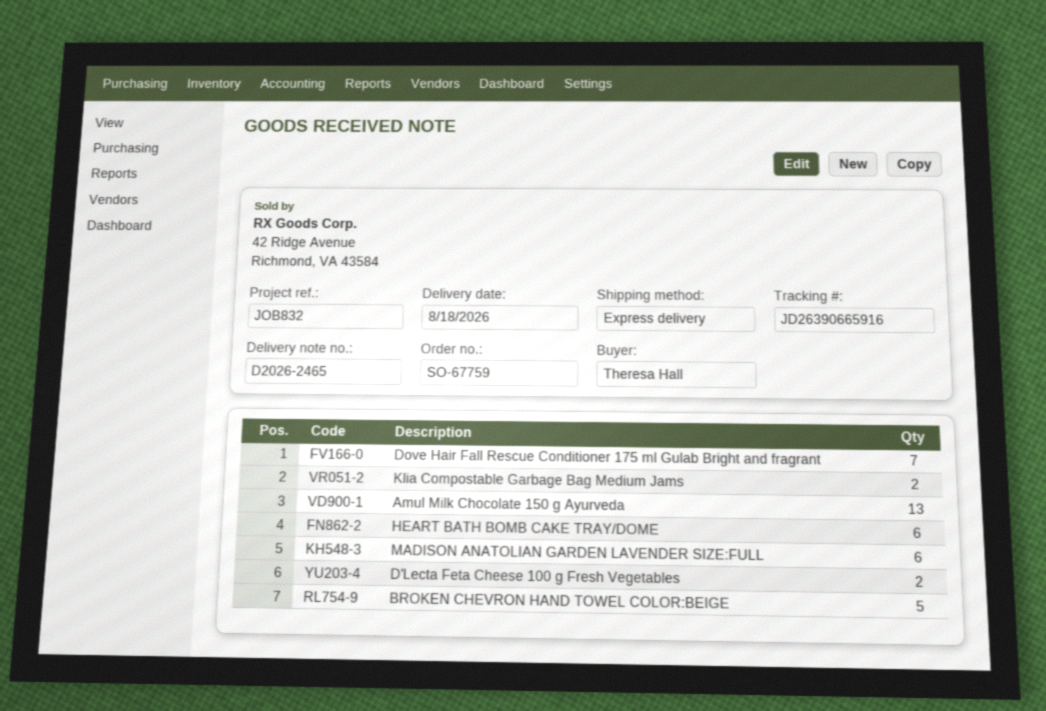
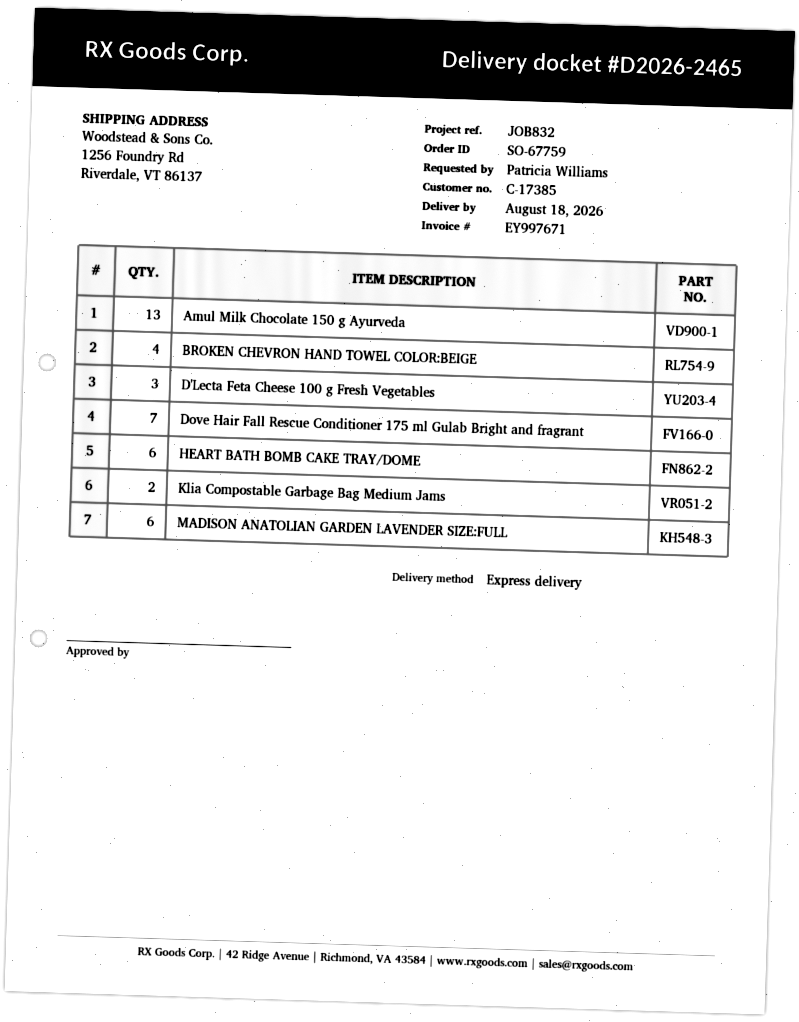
ordered by: Theresa Hall -> Patricia Williams
D'Lecta Feta Cheese 100 g Fresh Vegetables: 2 -> 3
BROKEN CHEVRON HAND TOWEL COLOR:BEIGE: 5 -> 4

